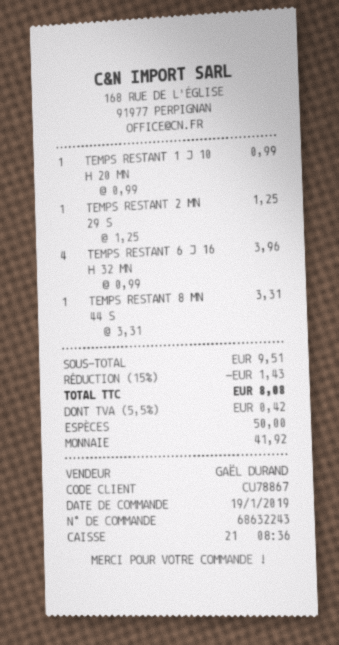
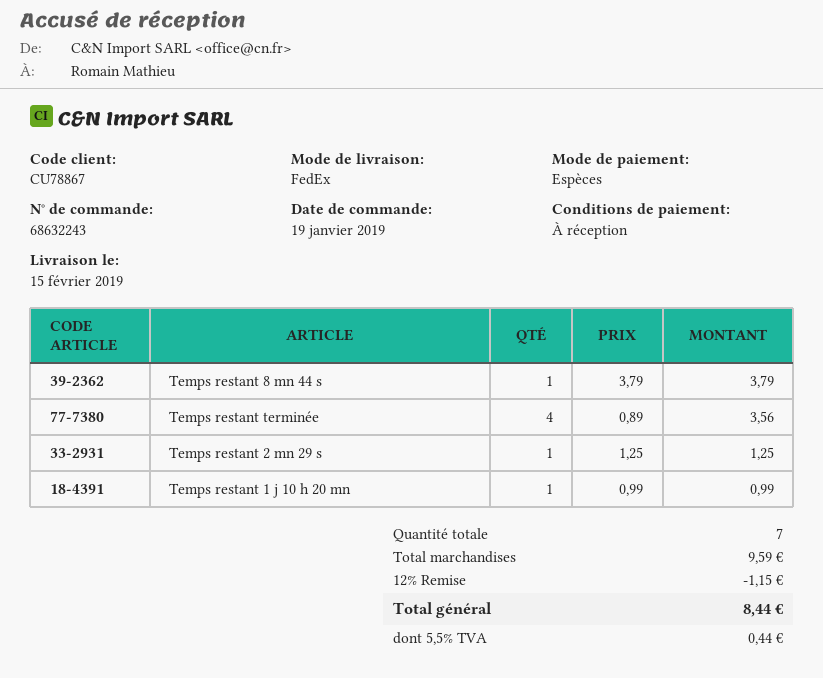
TEMPS RESTANT 6 J 16 H 32 MN: 4 x 0.99 = 3.96 -> none
TEMPS RESTANT 8 MN 44 S: 1 x 3.31 = 3.31 -> 1 x 3.79 = 3.79
Temps restant terminée: none -> 4 x 0.89 = 3.56
subtotal: 9.51 -> 9.59
discount: 15% = 1.43 -> 12% = 1.15
tax: 5.5% = 0.42 -> 5.5% = 0.44
total: 8.08 -> 8.44

